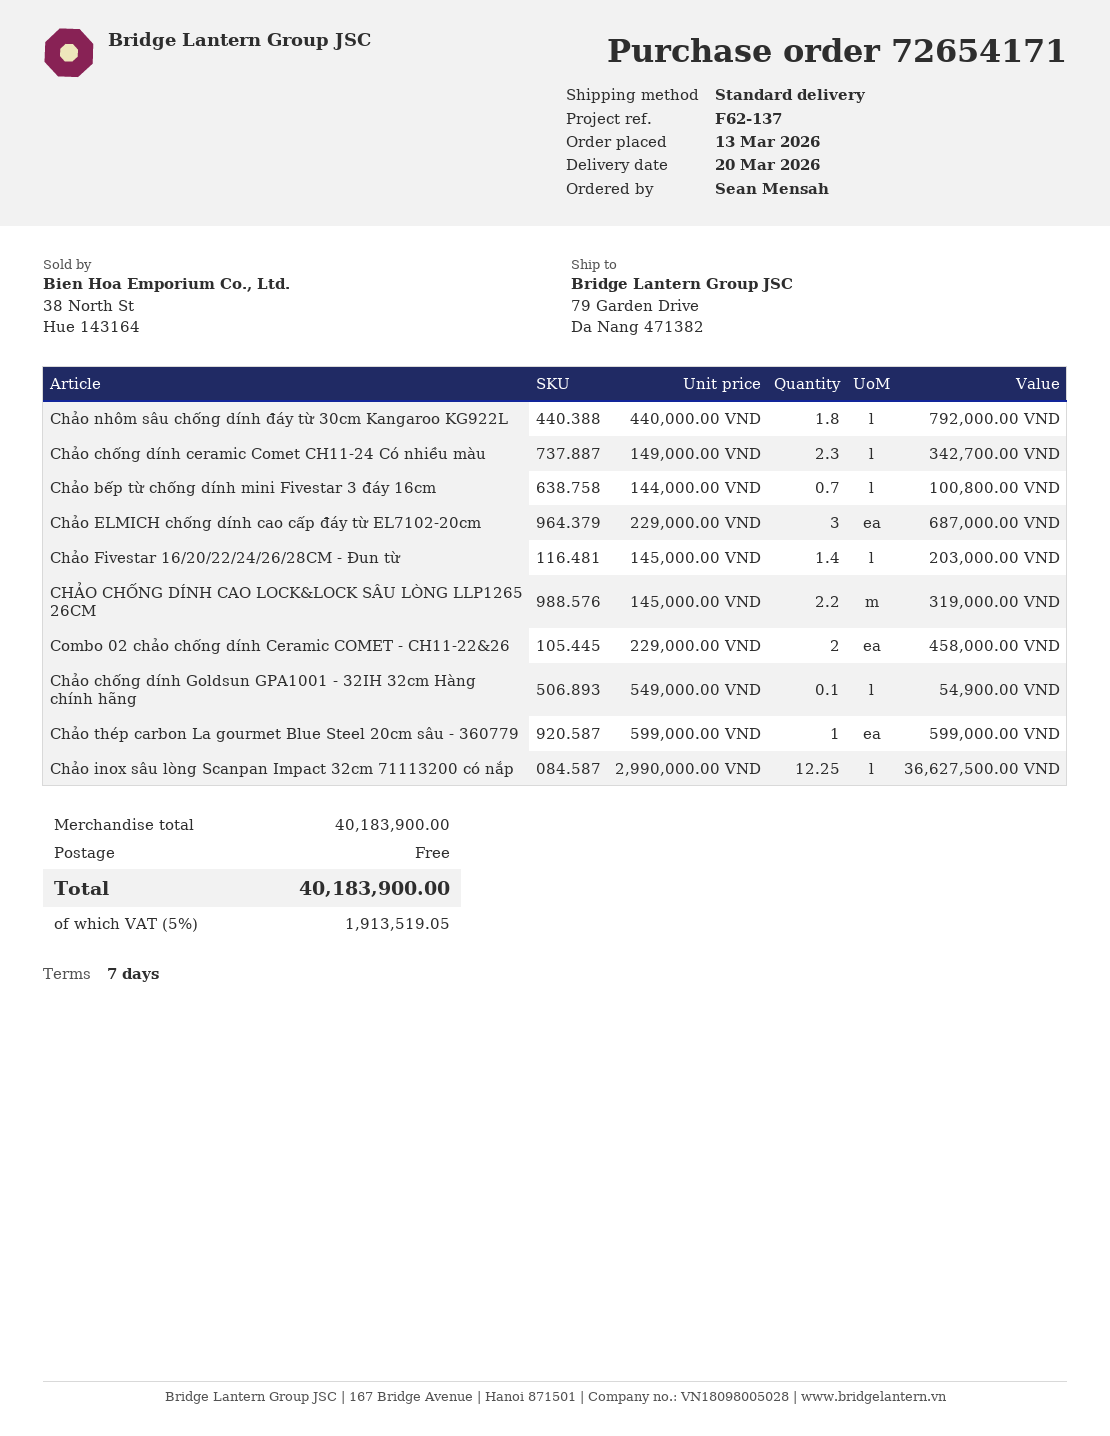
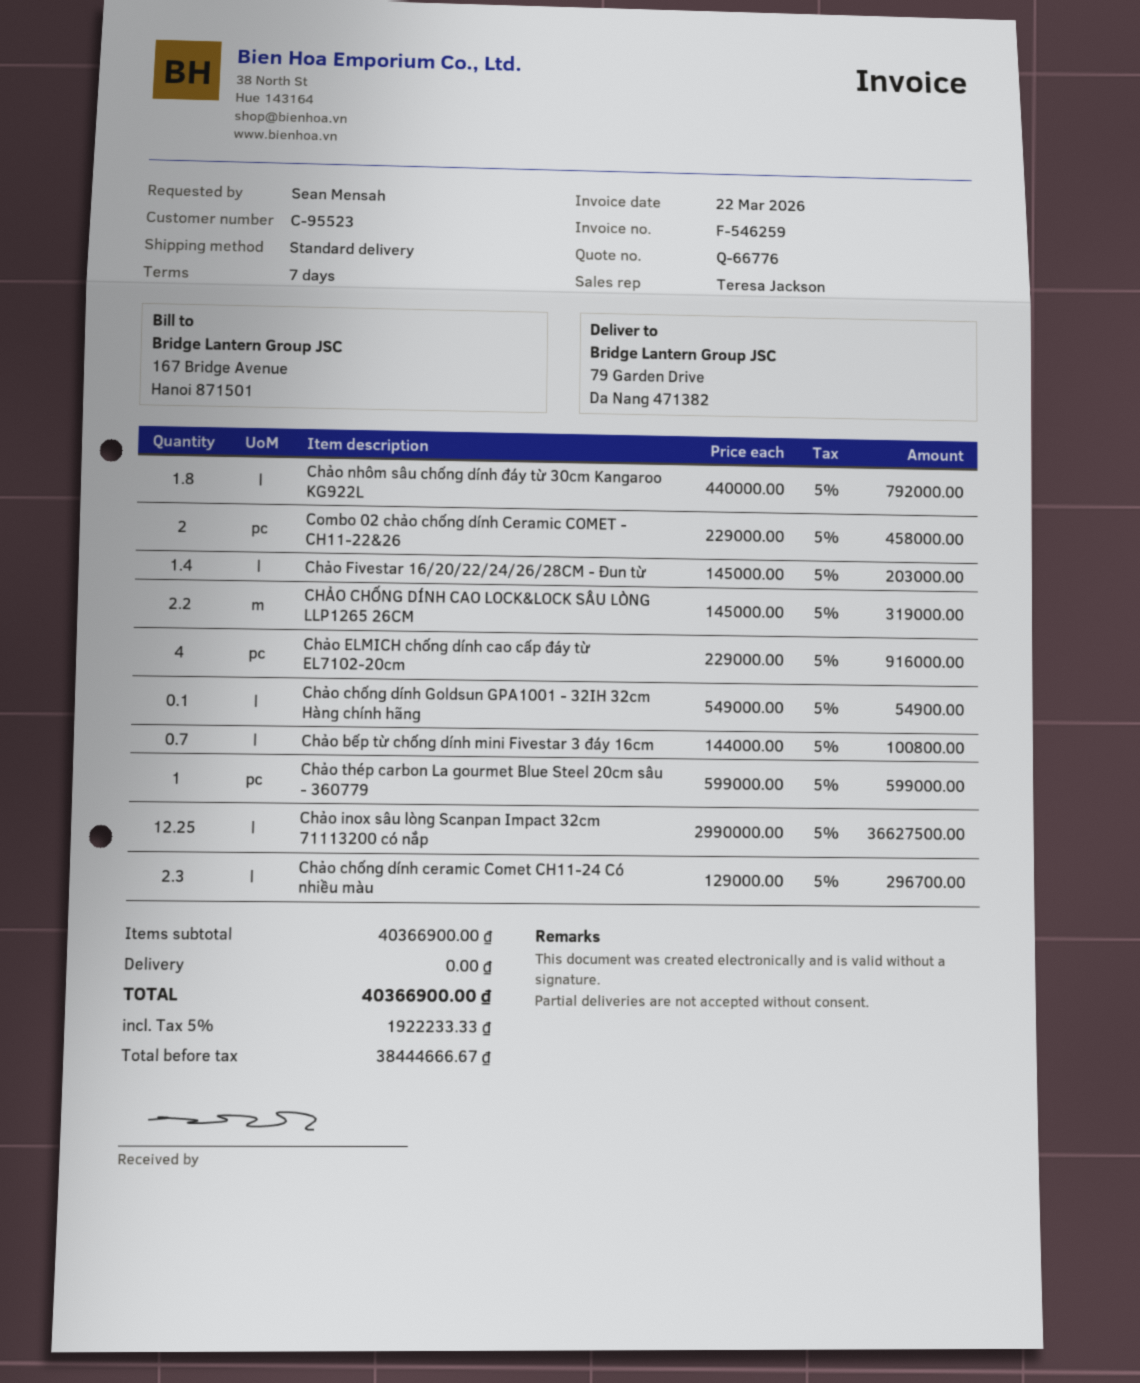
Chảo chống dính ceramic Comet CH11-24 Có nhiều màu: 2.3 x 149000.00 = 342700.00 -> 2.3 x 129000.00 = 296700.00
Chảo ELMICH chống dính cao cấp đáy từ EL7102-20cm: 3 x 229000.00 = 687000.00 -> 4 x 229000.00 = 916000.00
subtotal: 40183900.00 -> 40366900.00
tax: 5% = 1913519.05 -> 5% = 1922233.33
total: 40183900.00 -> 40366900.00

